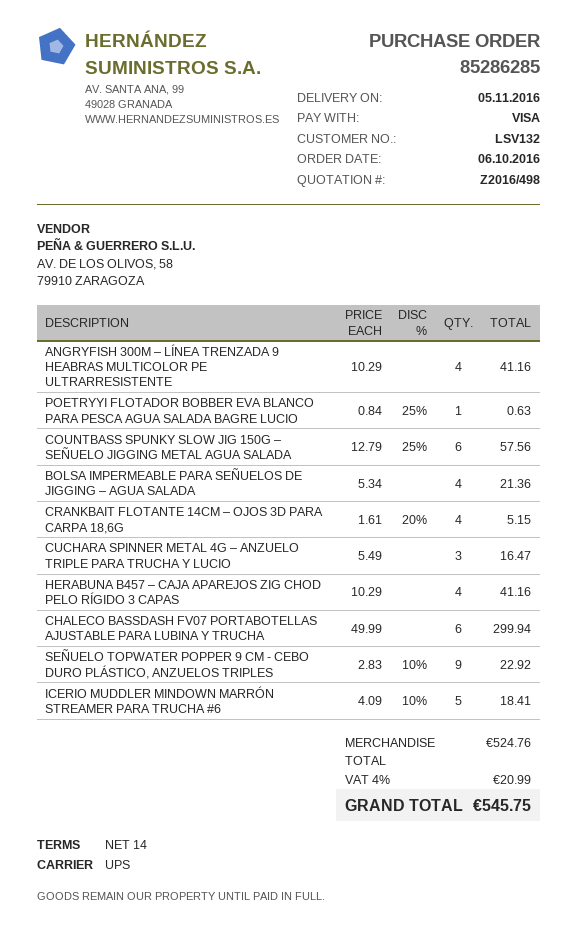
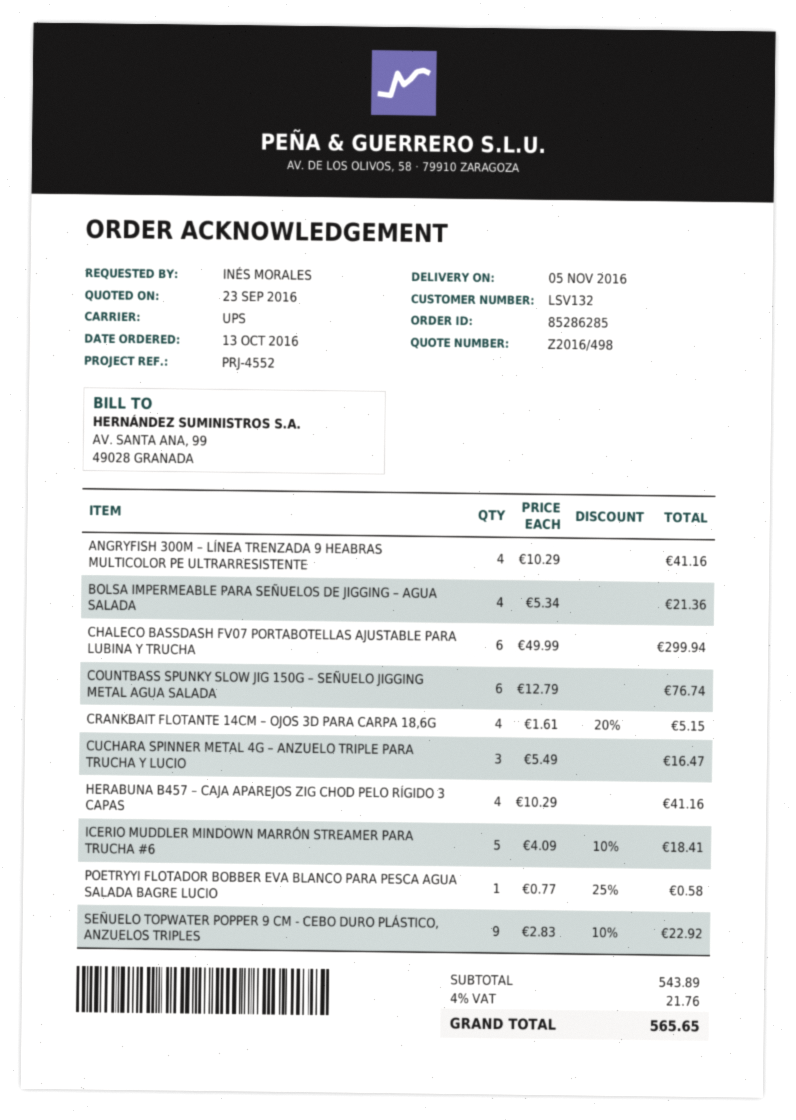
order date: 2016-10-06 -> 2016-10-13
POETRYYI FLOTADOR BOBBER EVA BLANCO PARA PESCA AGUA SALADA BAGRE LUCIO: 1 x 0.84 - 25% = 0.63 -> 1 x 0.77 - 25% = 0.58
COUNTBASS SPUNKY SLOW JIG 150G – SEÑUELO JIGGING METAL AGUA SALADA: 6 x 12.79 - 25% = 57.56 -> 6 x 12.79 = 76.74
subtotal: 524.76 -> 543.89
tax: 4% = 20.99 -> 4% = 21.76
total: 545.75 -> 565.65

